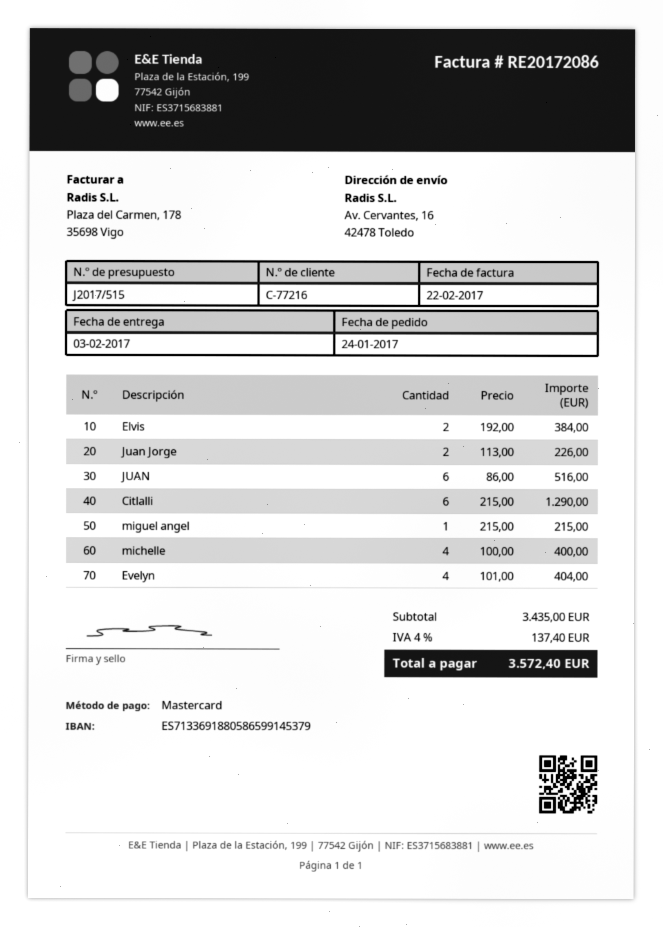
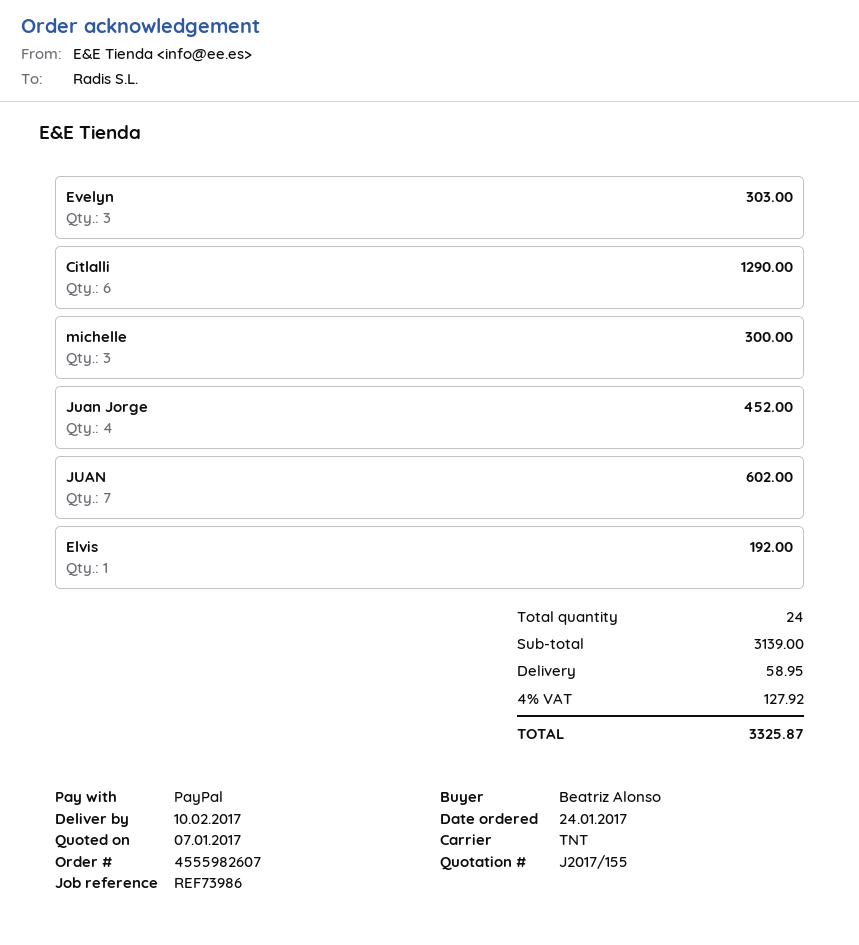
quote number: J2017/515 -> J2017/155
delivery date: 2017-02-03 -> 2017-02-10
payment method: Mastercard -> PayPal
Elvis: 2 for 384.00 -> 1 for 192.00
Juan Jorge: 2 for 226.00 -> 4 for 452.00
JUAN: 6 for 516.00 -> 7 for 602.00
miguel angel: 1 for 215.00 -> none
michelle: 4 for 400.00 -> 3 for 300.00
Evelyn: 4 for 404.00 -> 3 for 303.00
subtotal: 3435.00 -> 3139.00
shipping: none -> 58.95
tax: 4% = 137.40 -> 4% = 127.92
total: 3572.40 -> 3325.87

